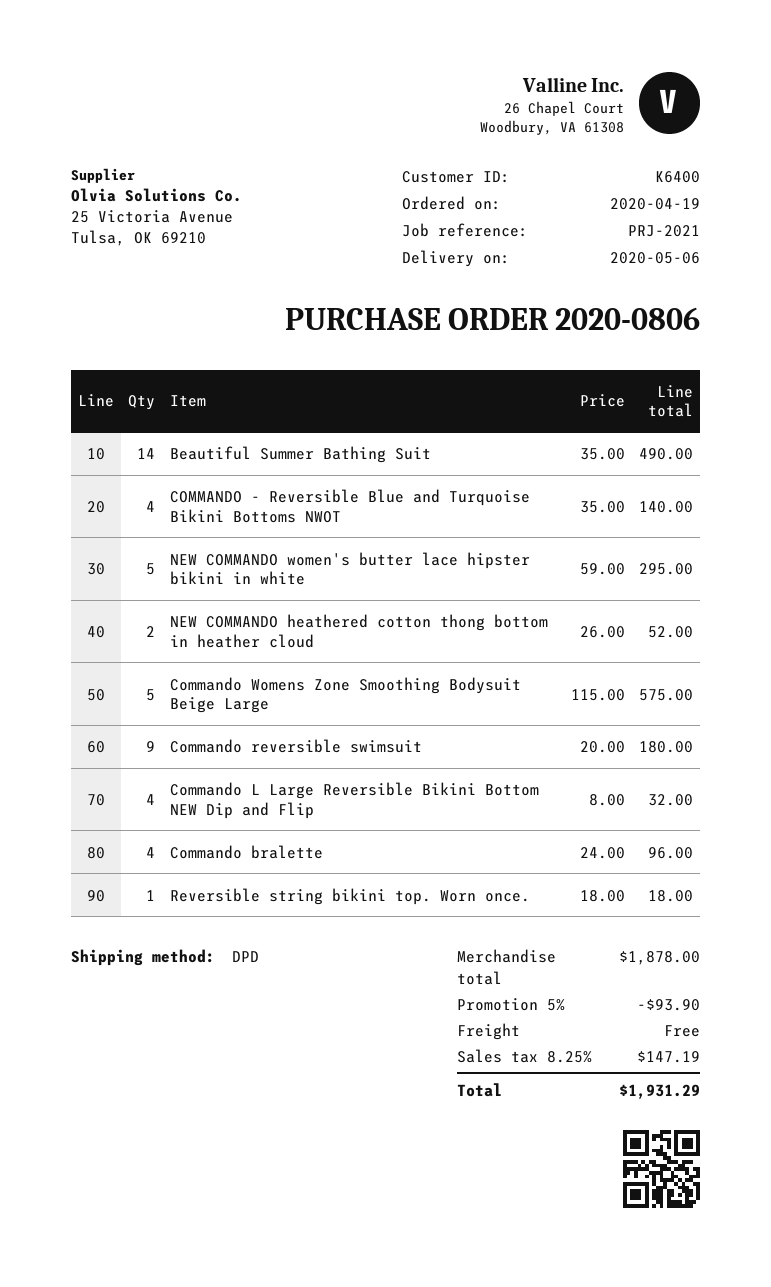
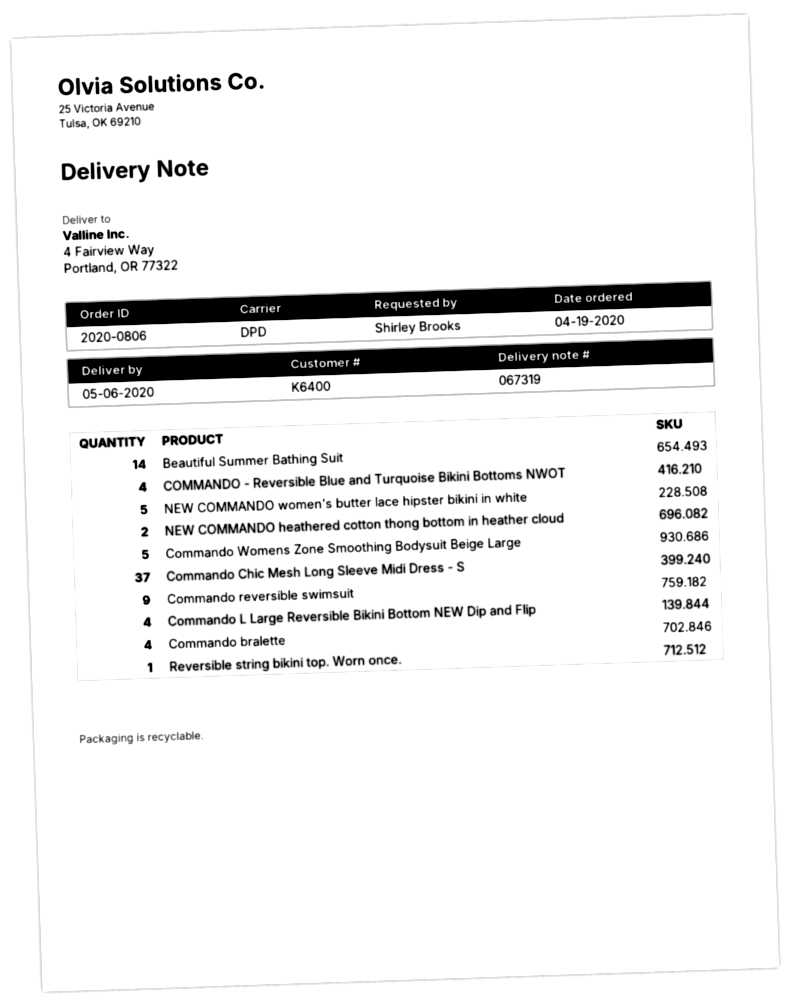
Commando Chic Mesh Long Sleeve Midi Dress - S: none -> 37

